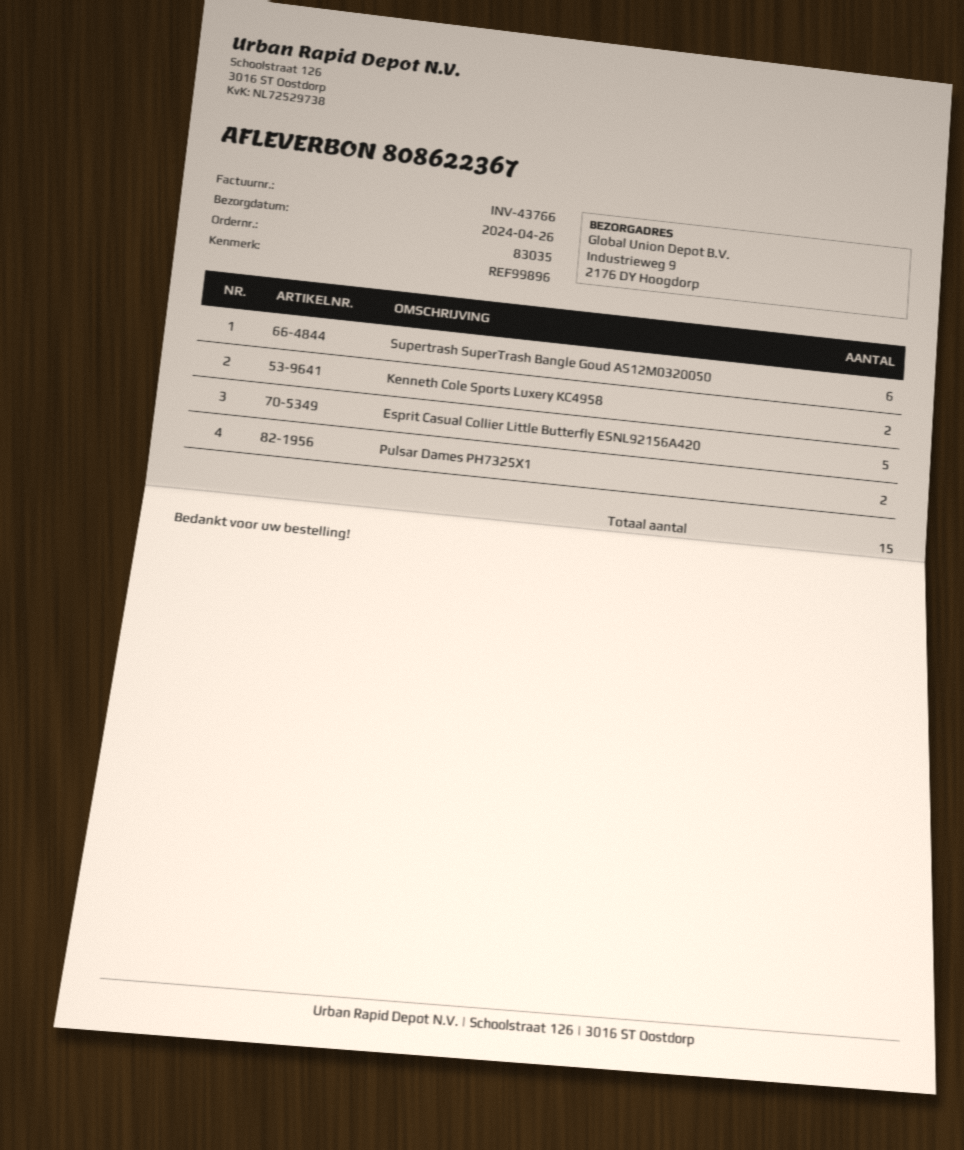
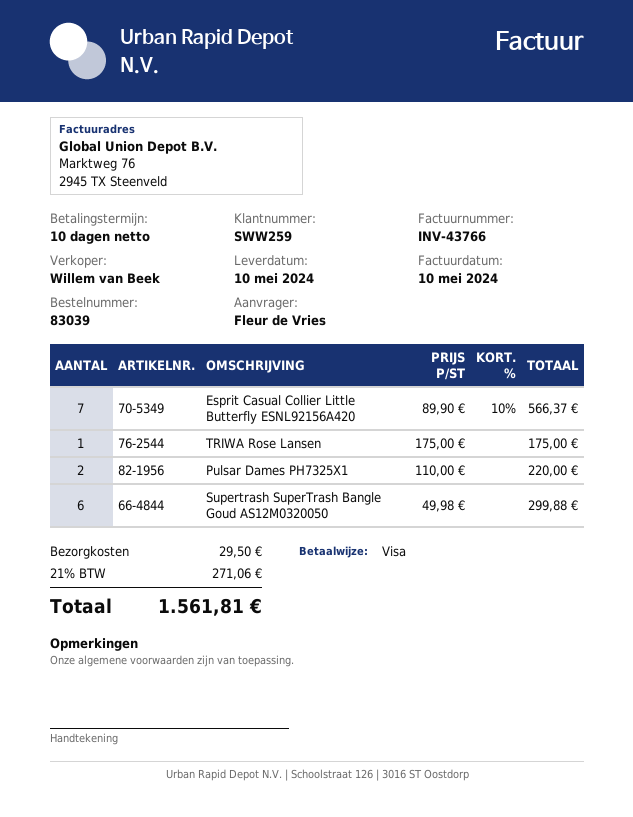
order number: 83035 -> 83039
delivery date: 2024-04-26 -> 2024-05-10
Kenneth Cole Sports Luxery KC4958: 2 -> none
Esprit Casual Collier Little Butterfly ESNL92156A420: 5 -> 7
TRIWA Rose Lansen: none -> 1

